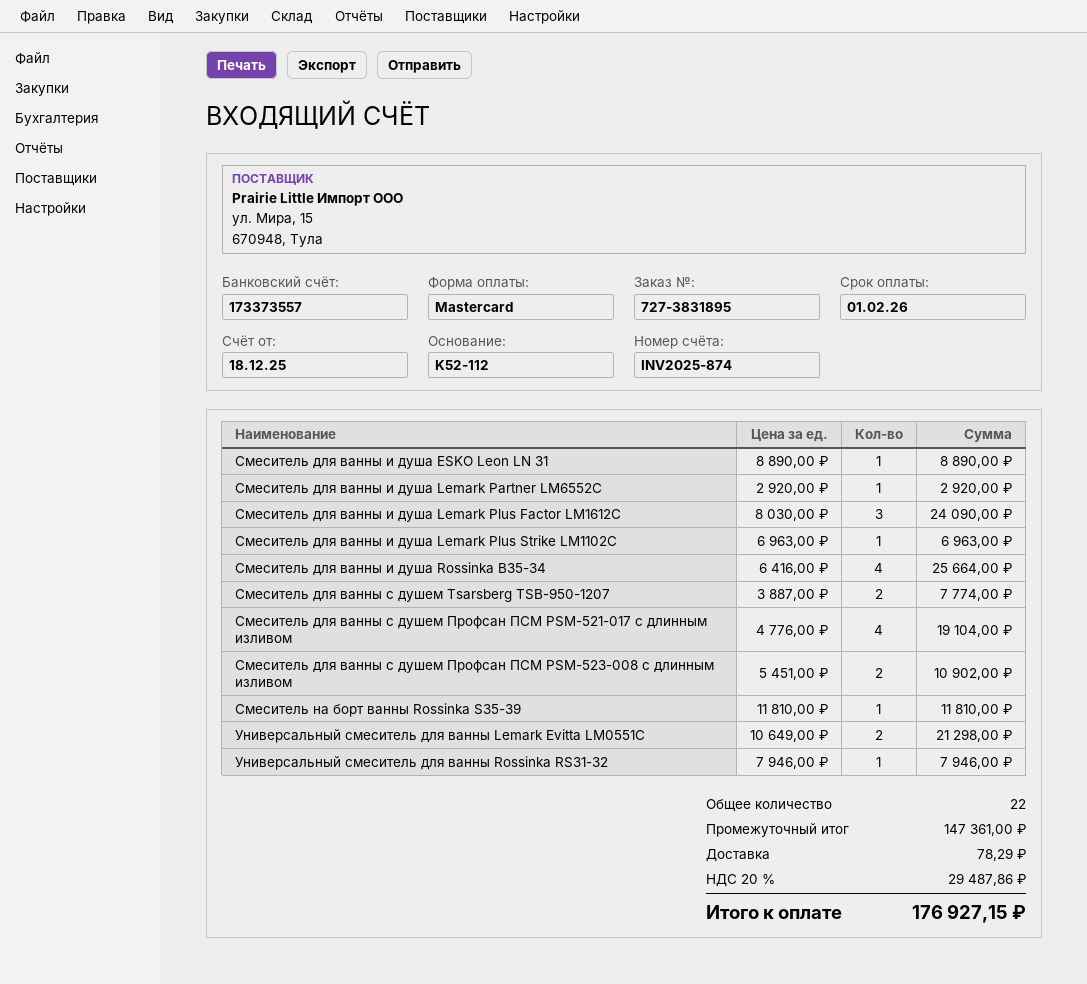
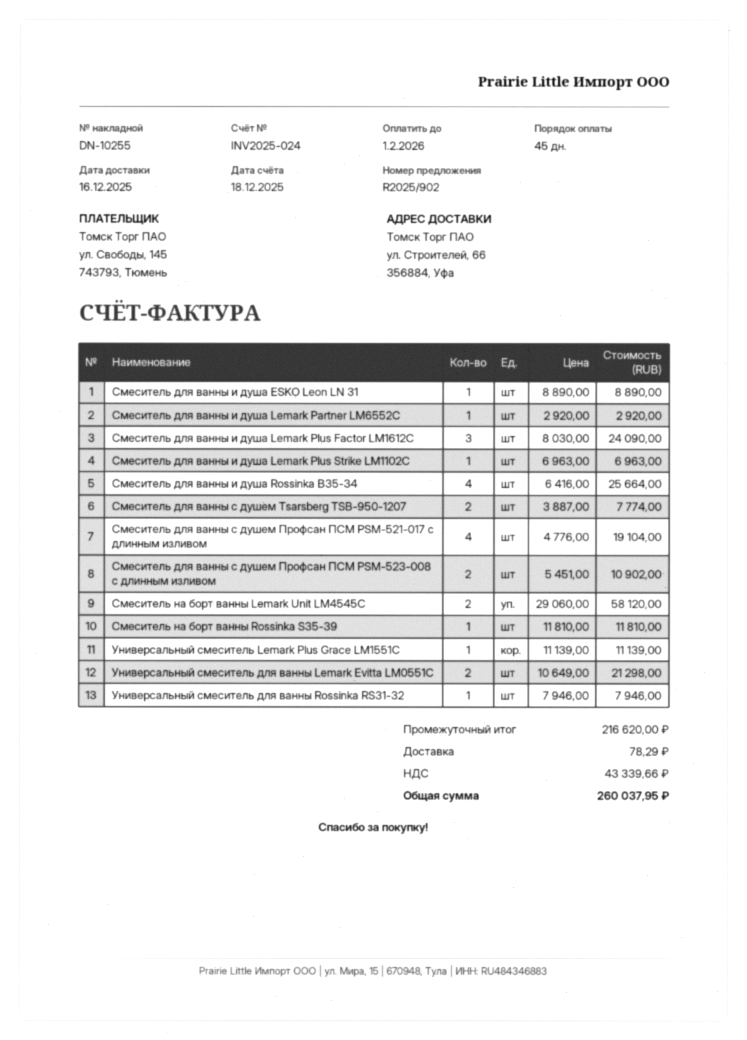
invoice number: INV2025-874 -> INV2025-024
Смеситель на борт ванны Lemark Unit LM4545C: none -> 2 x 29060.00 = 58120.00
Универсальный смеситель Lemark Plus Grace LM1551C: none -> 1 x 11139.00 = 11139.00
subtotal: 147361.00 -> 216620.00
tax: 29487.86 -> 43339.66
total: 176927.15 -> 260037.95

